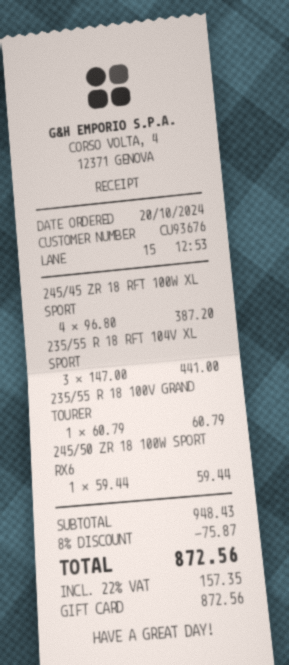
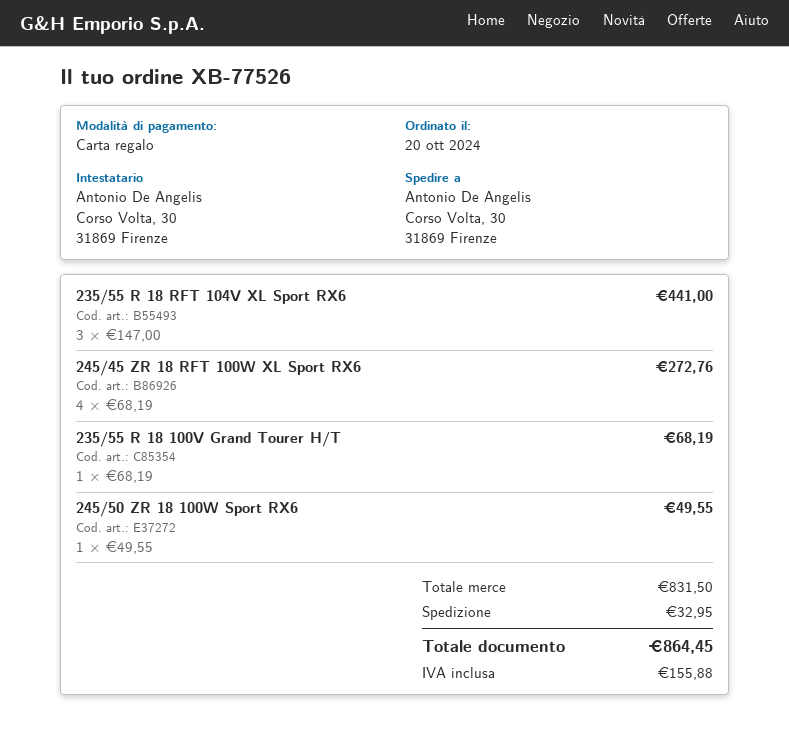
245/45 ZR 18 RFT 100W XL SPORT: 4 x 96.80 = 387.20 -> 4 x 68.19 = 272.76
235/55 R 18 100V GRAND TOURER: 1 x 60.79 = 60.79 -> 1 x 68.19 = 68.19
245/50 ZR 18 100W SPORT RX6: 1 x 59.44 = 59.44 -> 1 x 49.55 = 49.55
subtotal: 948.43 -> 831.50
discount: 8% = 75.87 -> none
shipping: none -> 32.95
tax: 157.35 -> 155.88
total: 872.56 -> 864.45

